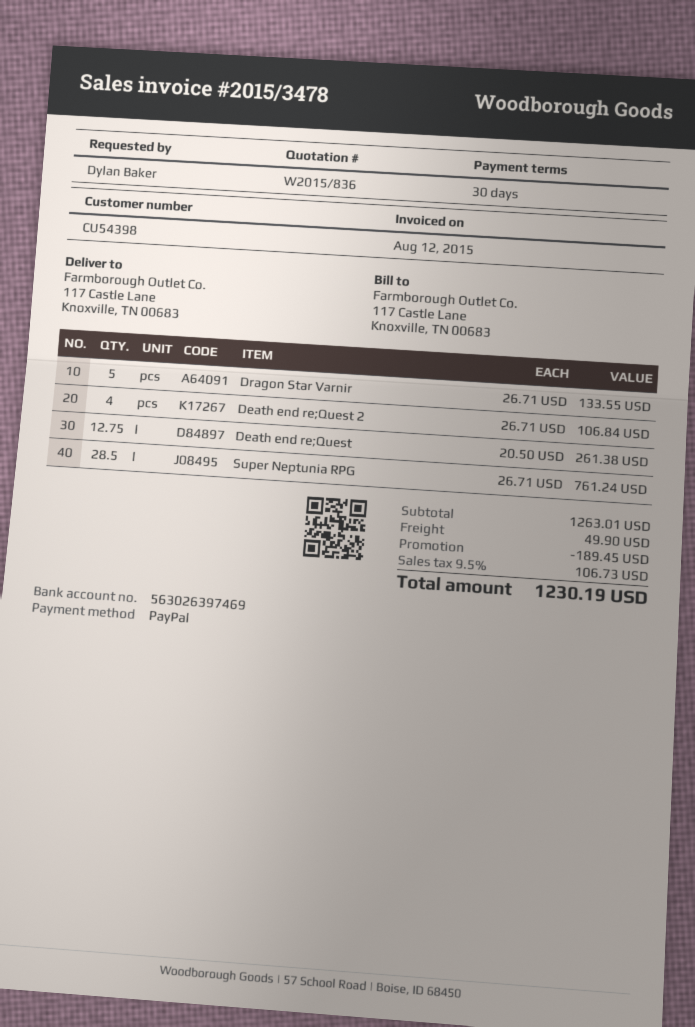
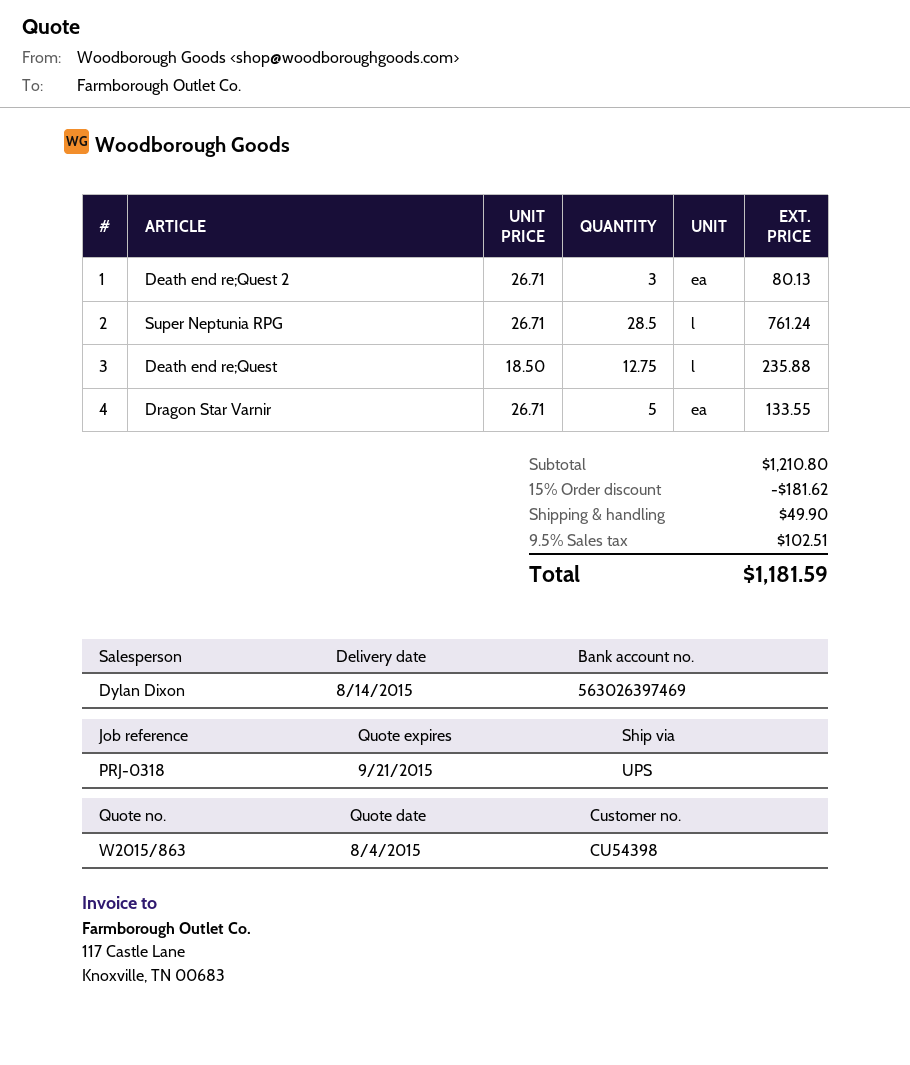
quote number: W2015/836 -> W2015/863
Death end re;Quest 2: 4 x 26.71 = 106.84 -> 3 x 26.71 = 80.13
Death end re;Quest: 12.75 x 20.50 = 261.38 -> 12.75 x 18.50 = 235.88
subtotal: 1263.01 -> 1210.80
discount: 189.45 -> 181.62
tax: 9.5% = 106.73 -> 9.5% = 102.51
total: 1230.19 -> 1181.59

